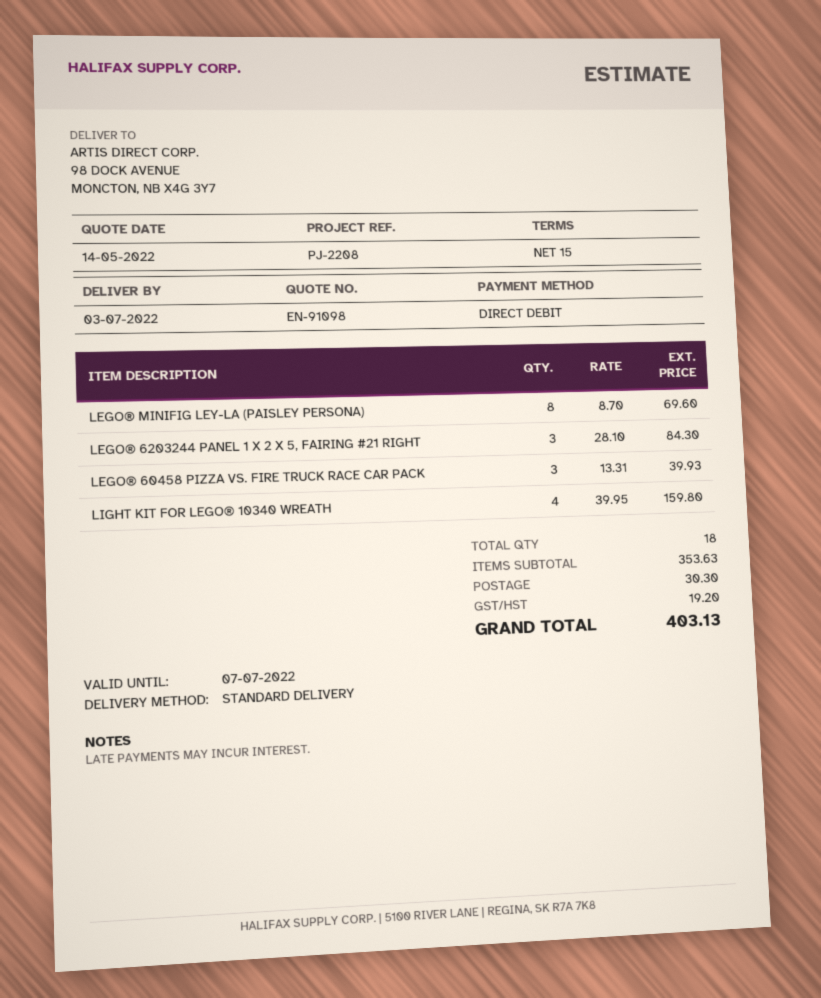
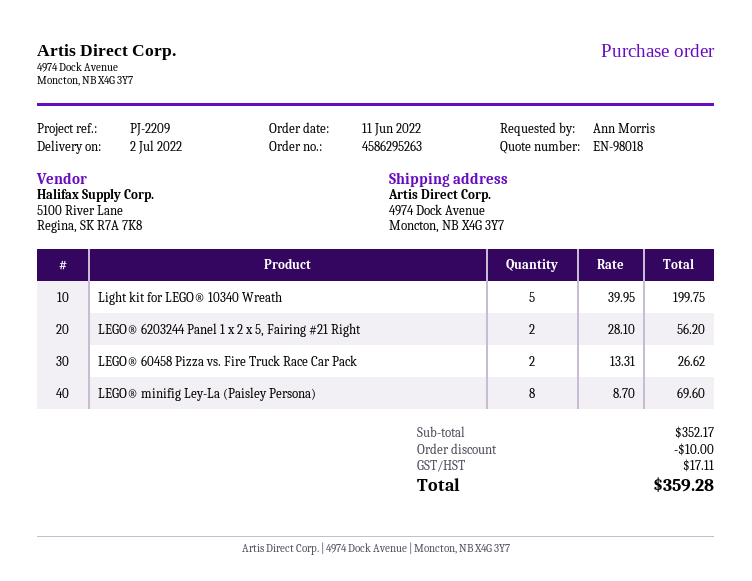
quote number: EN-91098 -> EN-98018
delivery date: 2022-07-03 -> 2022-07-02
reference: PJ-2208 -> PJ-2209
ship to: 98 DOCK AVENUE, MONCTON, NB X4G 3Y7 -> 4974 Dock Avenue, Moncton, NB X4G 3Y7
LEGO® 6203244 PANEL 1 X 2 X 5, FAIRING #21 RIGHT: 3 x 28.10 = 84.30 -> 2 x 28.10 = 56.20
LEGO® 60458 PIZZA VS. FIRE TRUCK RACE CAR PACK: 3 x 13.31 = 39.93 -> 2 x 13.31 = 26.62
LIGHT KIT FOR LEGO® 10340 WREATH: 4 x 39.95 = 159.80 -> 5 x 39.95 = 199.75
subtotal: 353.63 -> 352.17
discount: none -> 10.00
shipping: 30.30 -> none
tax: 19.20 -> 17.11
total: 403.13 -> 359.28

